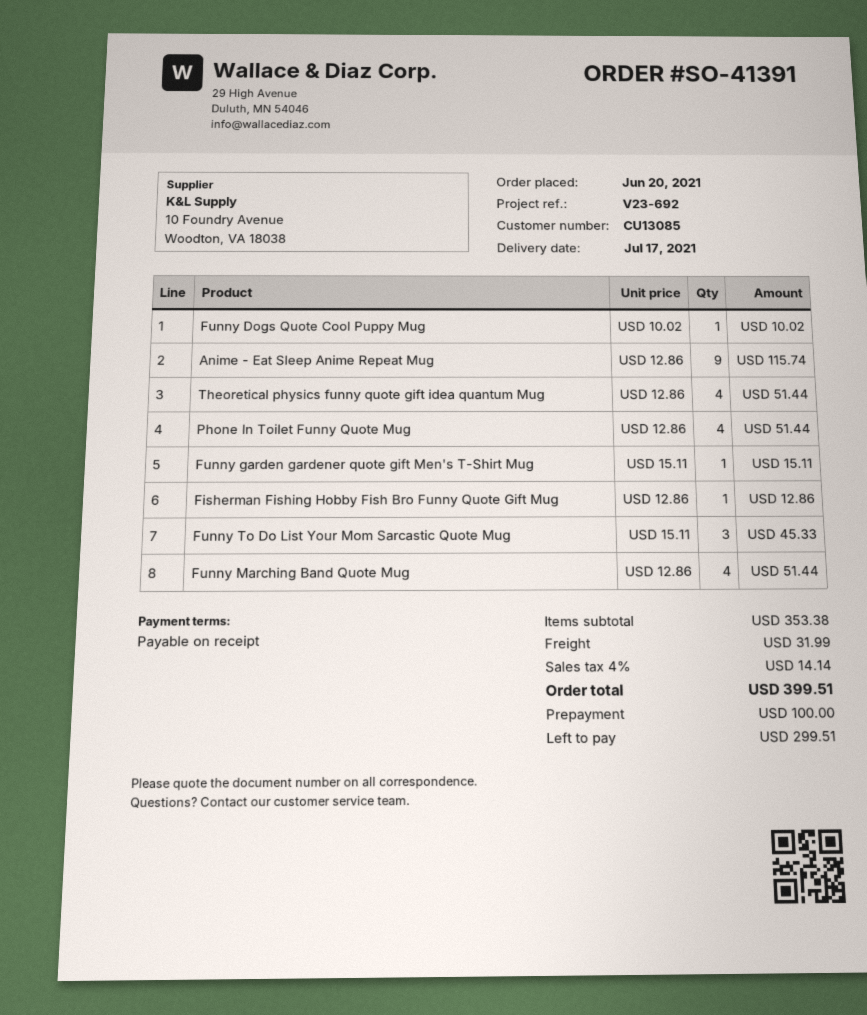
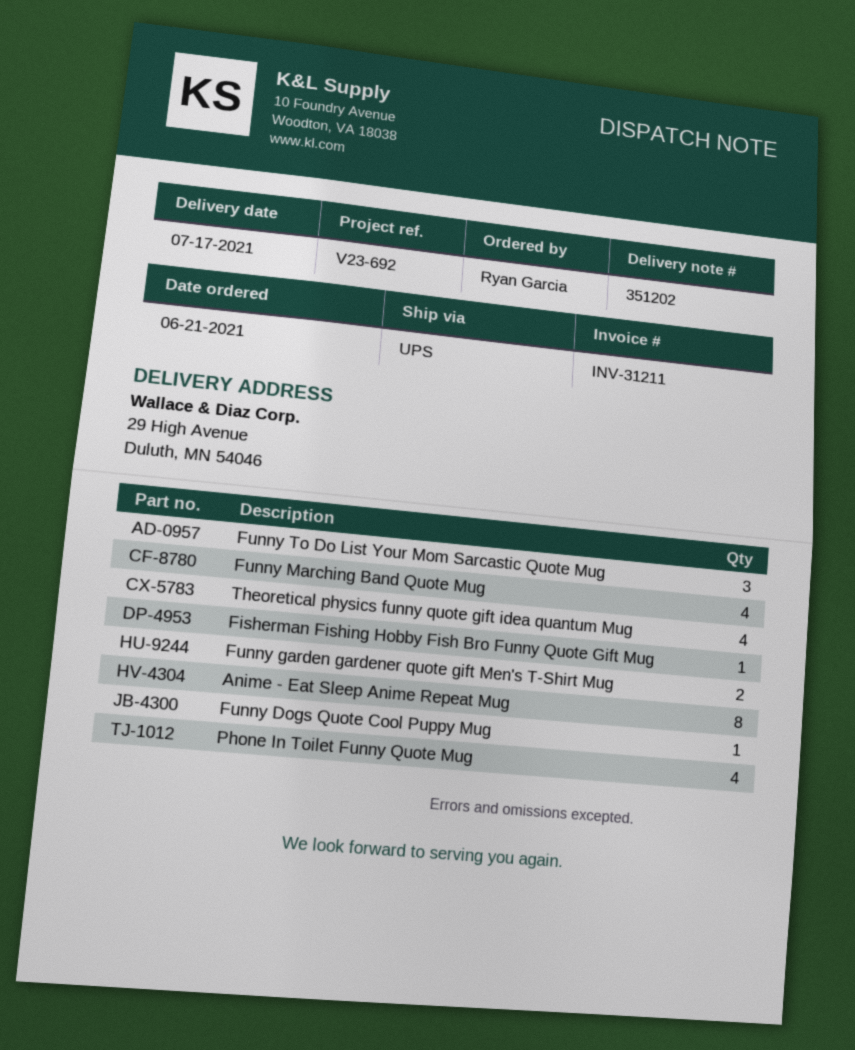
order date: 2021-06-20 -> 2021-06-21
Anime - Eat Sleep Anime Repeat Mug: 9 -> 8
Funny garden gardener quote gift Men's T-Shirt Mug: 1 -> 2

